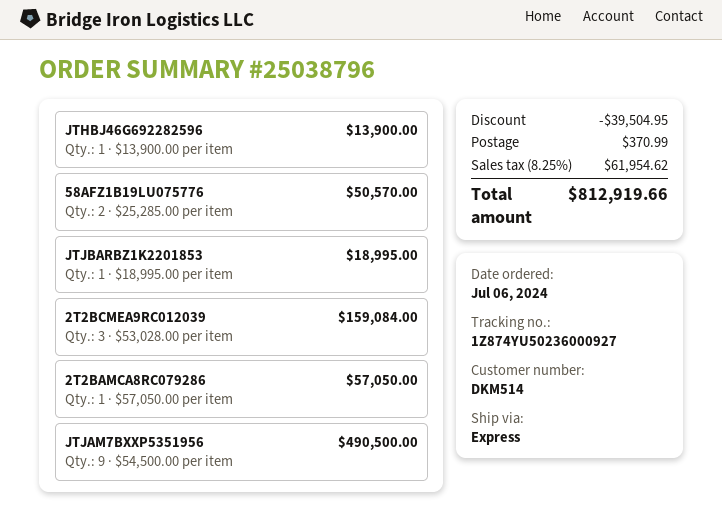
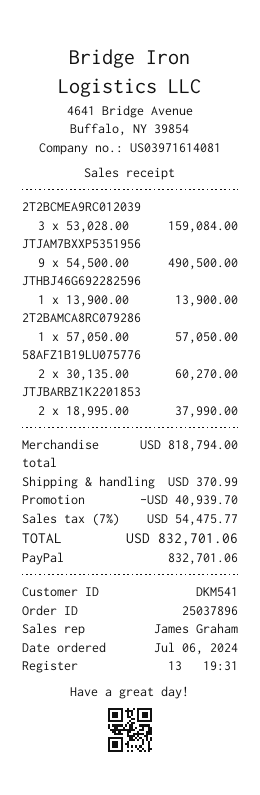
order number: 25038796 -> 25037896
customer number: DKM514 -> DKM541
58AFZ1B19LU075776: 2 x 25285.00 = 50570.00 -> 2 x 30135.00 = 60270.00
JTJBARBZ1K2201853: 1 x 18995.00 = 18995.00 -> 2 x 18995.00 = 37990.00
discount: 39504.95 -> 40939.70
tax: 8.25% = 61954.62 -> 7% = 54475.77
total: 812919.66 -> 832701.06

